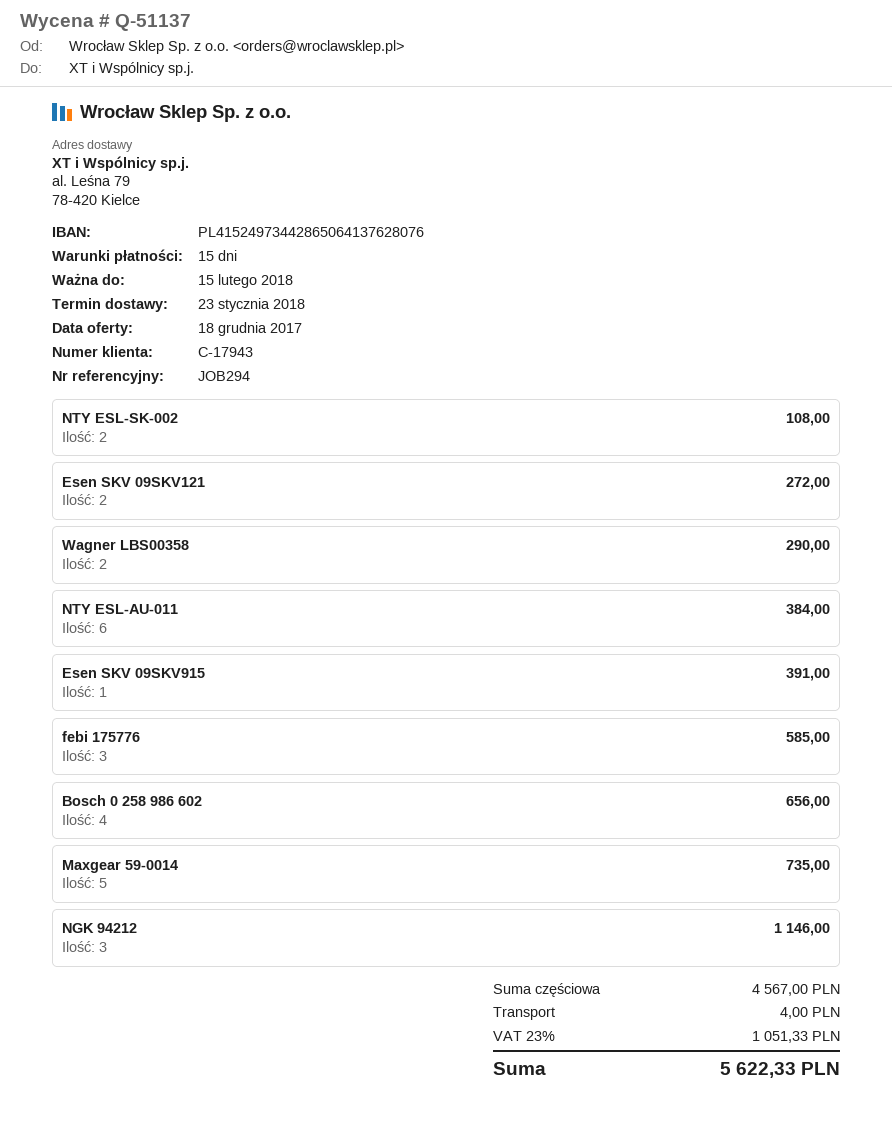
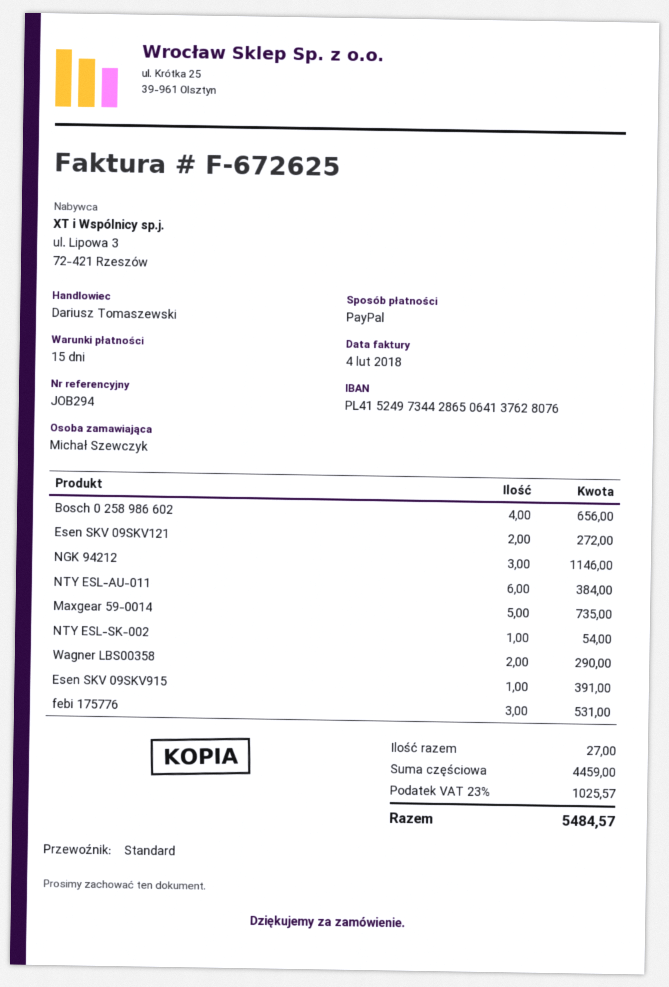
NTY ESL-SK-002: 2 for 108.00 -> 1 for 54.00
febi 175776: 3 for 585.00 -> 3 for 531.00
subtotal: 4567.00 -> 4459.00
shipping: 4.00 -> none
tax: 23% = 1051.33 -> 23% = 1025.57
total: 5622.33 -> 5484.57

